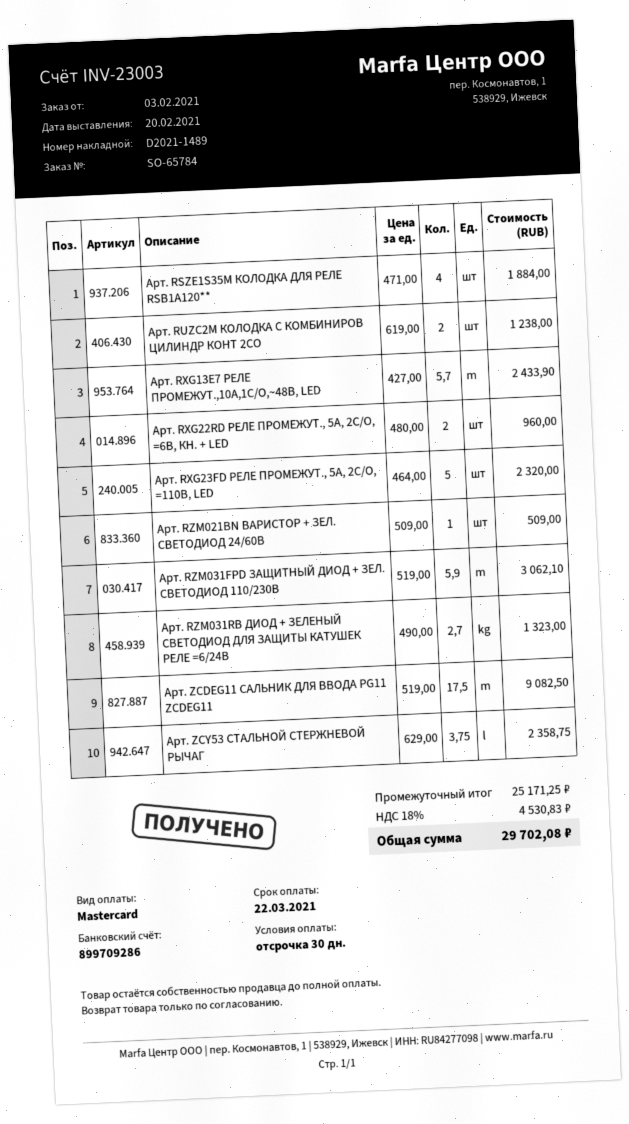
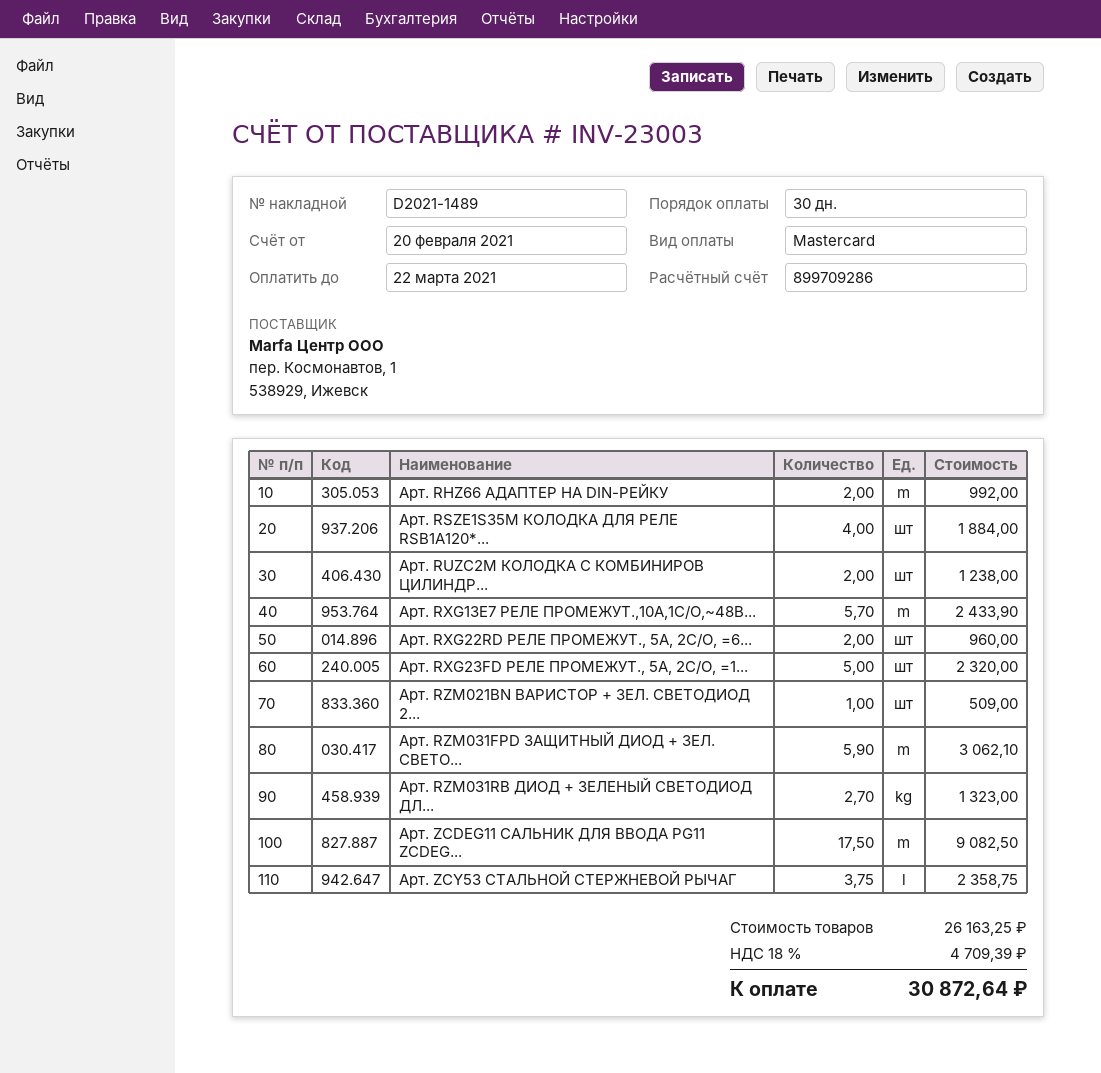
Арт. RHZ66 АДАПТЕР НА DIN-РЕЙКУ: none -> 2 for 992.00
subtotal: 25171.25 -> 26163.25
tax: 18% = 4530.83 -> 18% = 4709.39
total: 29702.08 -> 30872.64

